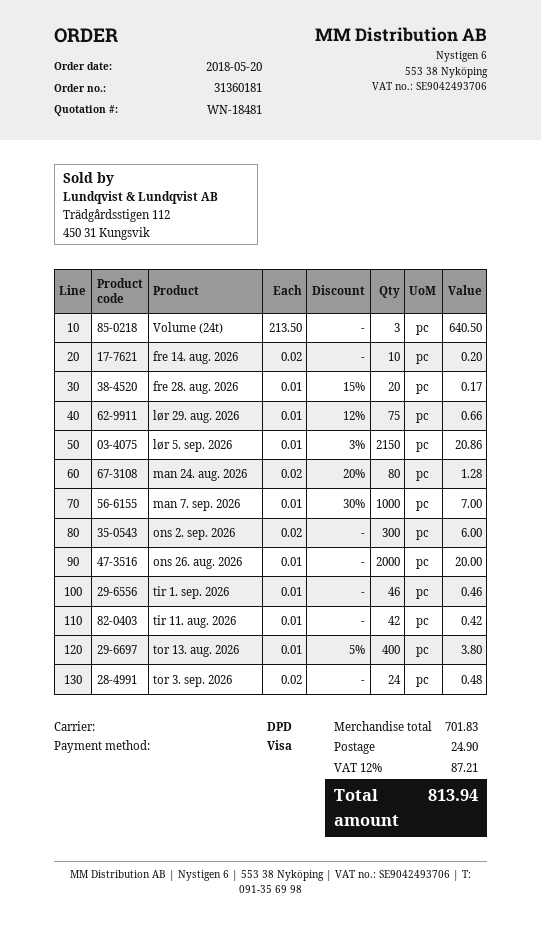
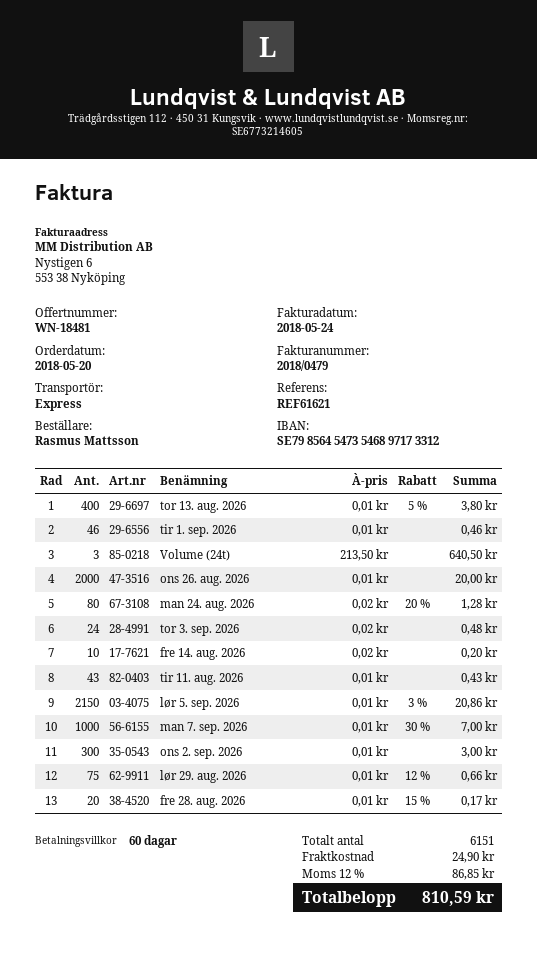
shipping method: DPD -> express
ons 2. sep. 2026: 300 x 0.02 = 6.00 -> 300 x 0.01 = 3.00
tir 11. aug. 2026: 42 x 0.01 = 0.42 -> 43 x 0.01 = 0.43
tax: 12% = 87.21 -> 12% = 86.85
total: 813.94 -> 810.59

